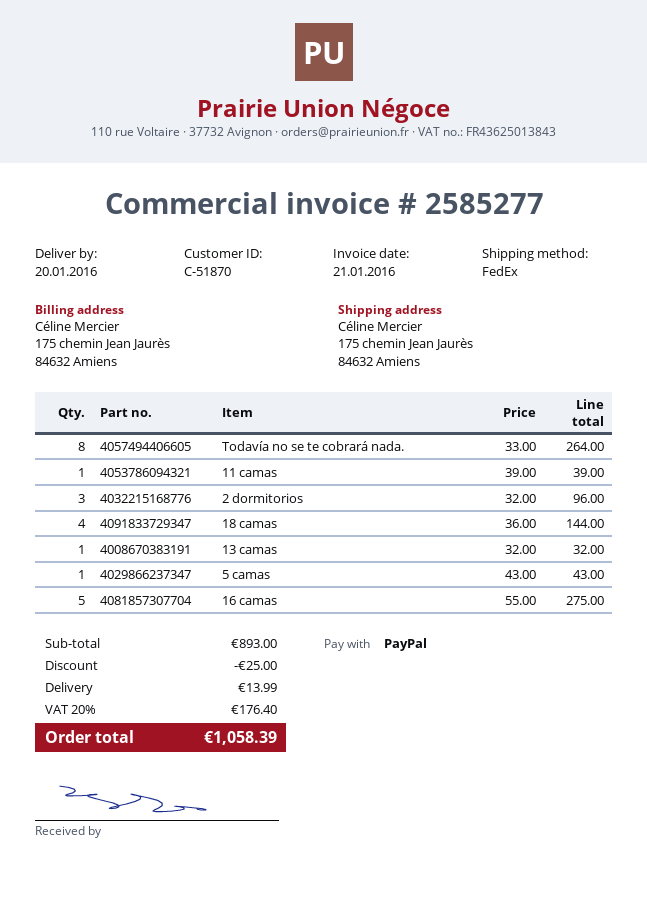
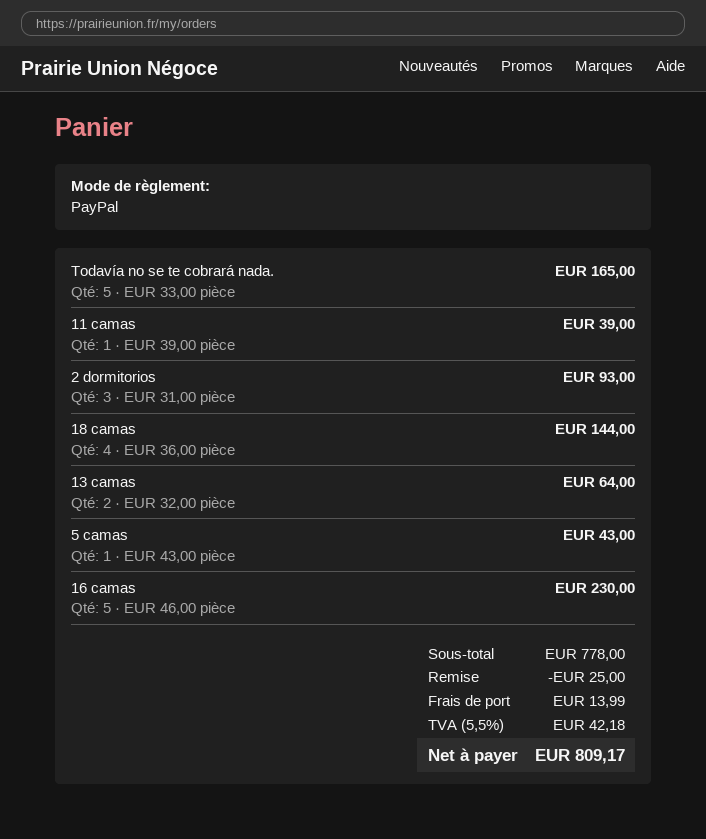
Todavía no se te cobrará nada.: 8 x 33.00 = 264.00 -> 5 x 33.00 = 165.00
2 dormitorios: 3 x 32.00 = 96.00 -> 3 x 31.00 = 93.00
13 camas: 1 x 32.00 = 32.00 -> 2 x 32.00 = 64.00
16 camas: 5 x 55.00 = 275.00 -> 5 x 46.00 = 230.00
subtotal: 893.00 -> 778.00
tax: 20% = 176.40 -> 5.5% = 42.18
total: 1058.39 -> 809.17

